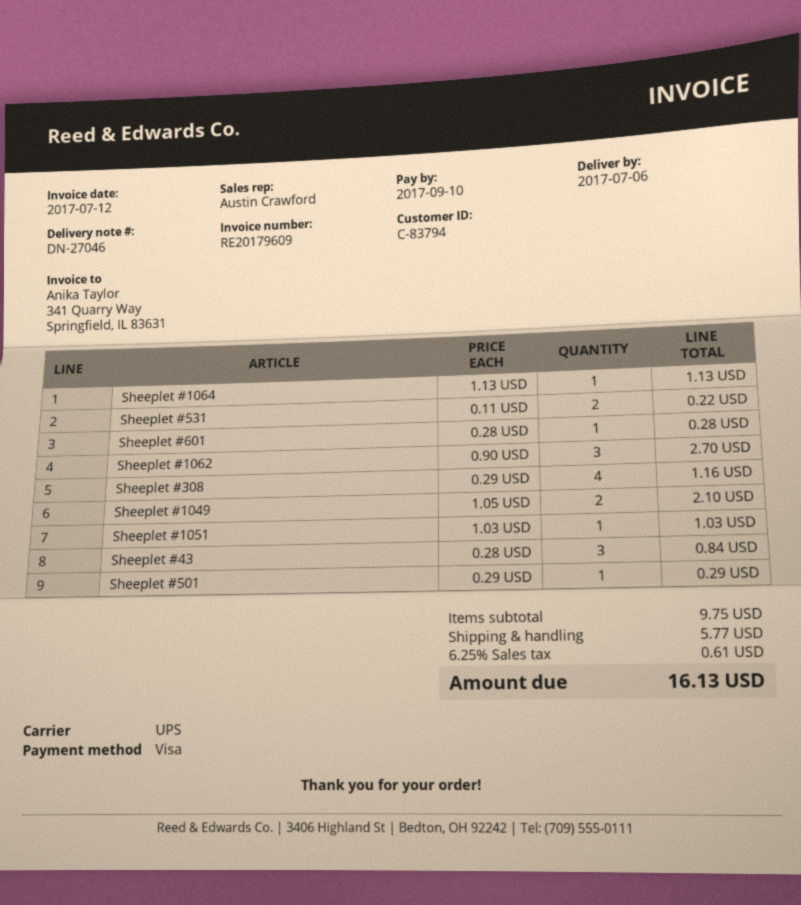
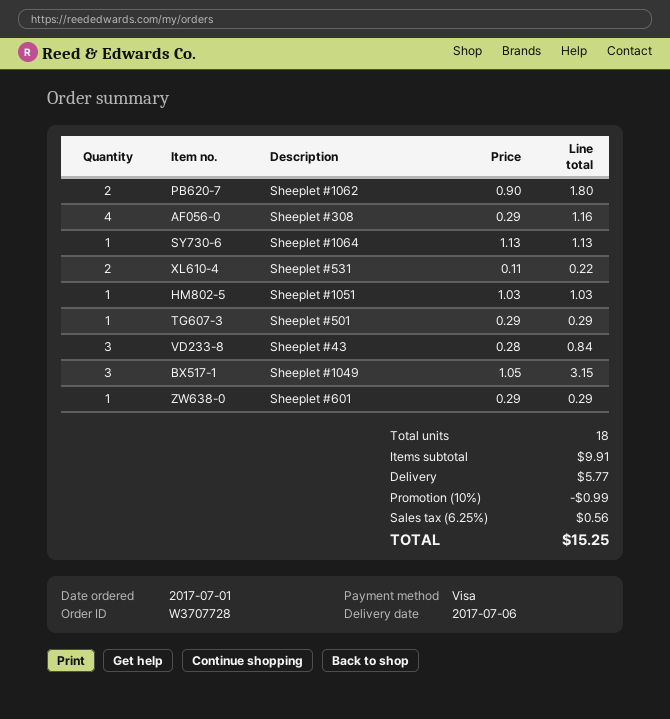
Sheeplet #601: 1 x 0.28 = 0.28 -> 1 x 0.29 = 0.29
Sheeplet #1062: 3 x 0.90 = 2.70 -> 2 x 0.90 = 1.80
Sheeplet #1049: 2 x 1.05 = 2.10 -> 3 x 1.05 = 3.15
subtotal: 9.75 -> 9.91
discount: none -> 10% = 0.99
tax: 6.25% = 0.61 -> 6.25% = 0.56
total: 16.13 -> 15.25

